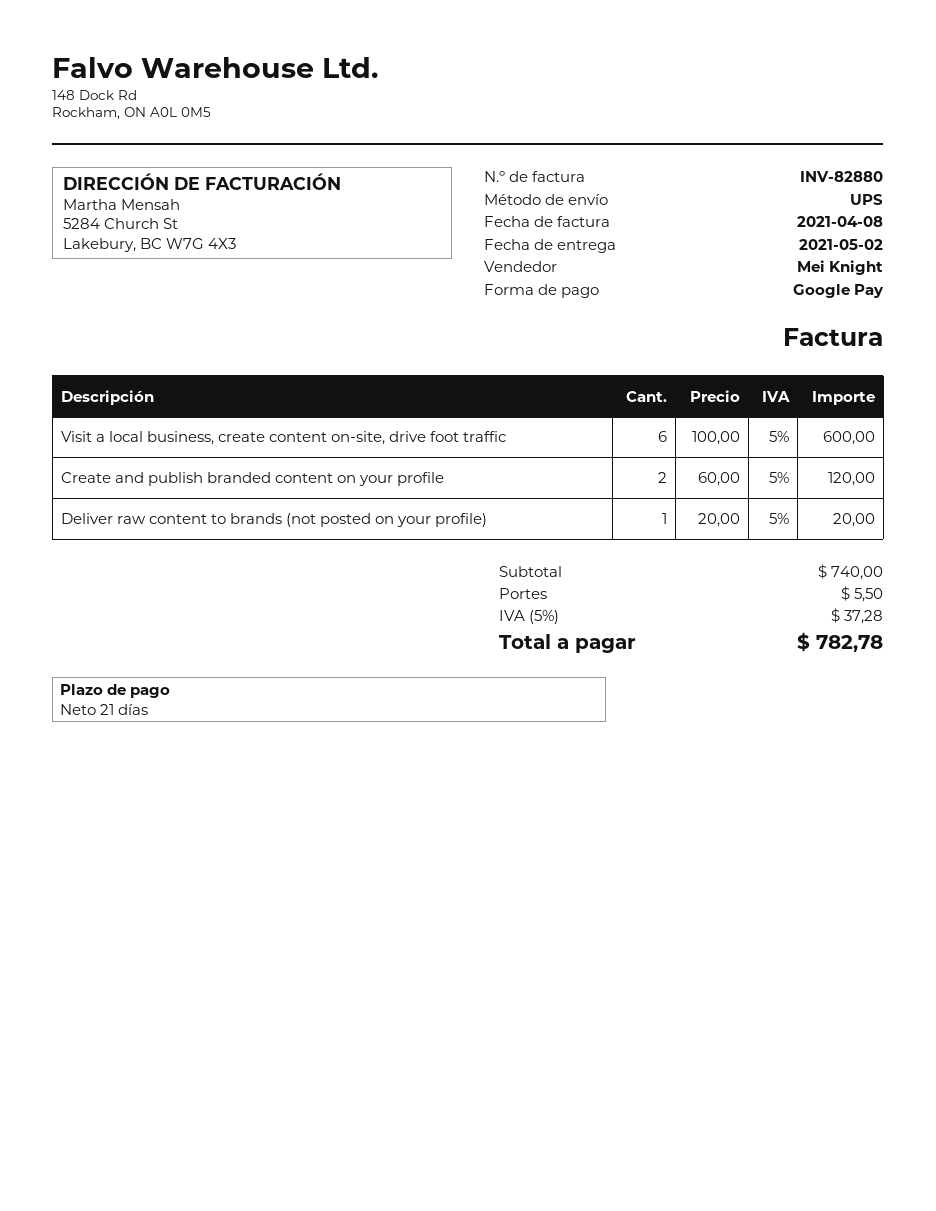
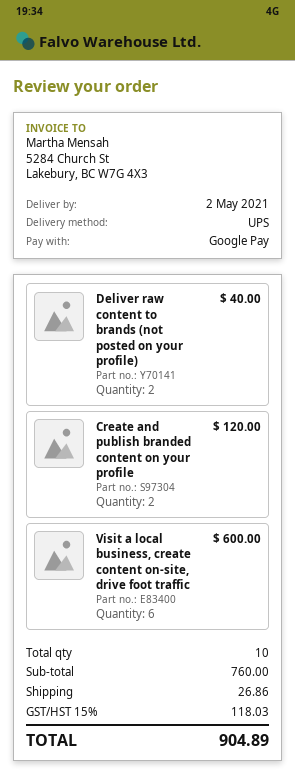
Deliver raw content to brands (not posted on your profile): 1 for 20.00 -> 2 for 40.00
subtotal: 740.00 -> 760.00
shipping: 5.50 -> 26.86
tax: 5% = 37.28 -> 15% = 118.03
total: 782.78 -> 904.89

